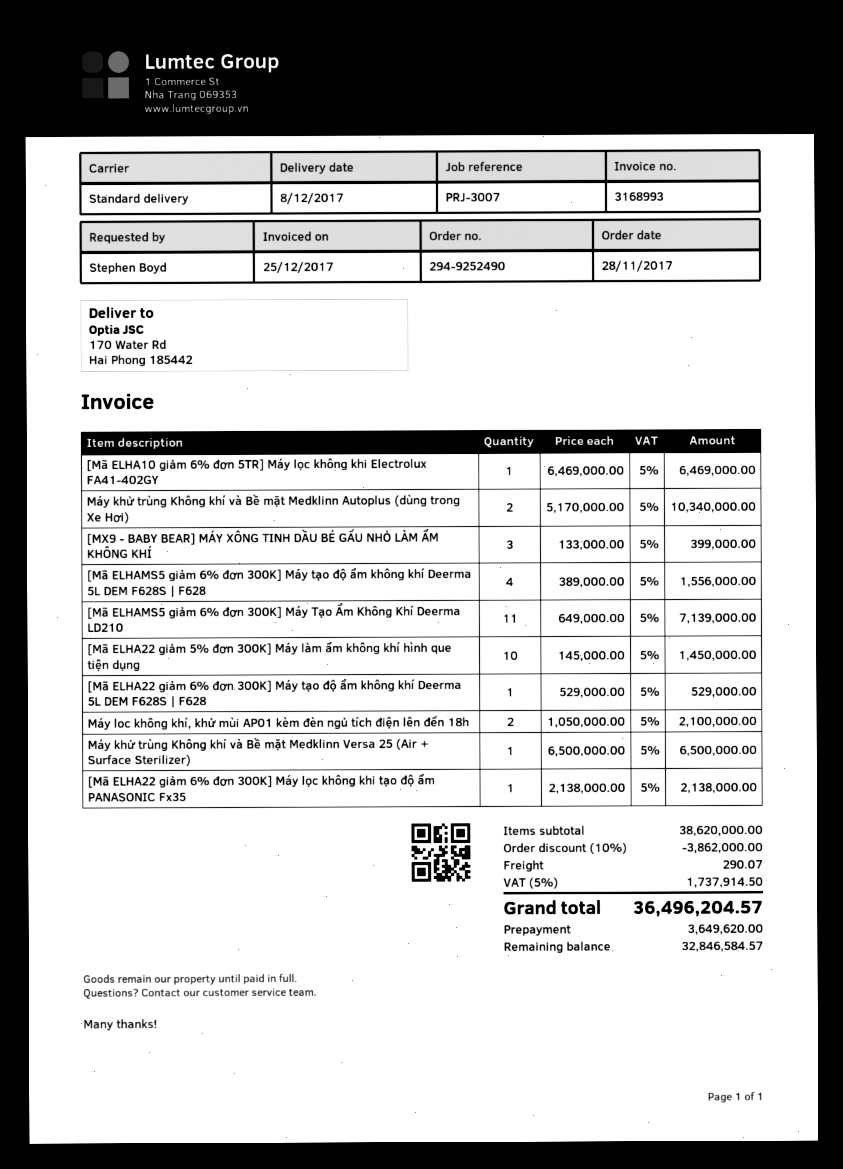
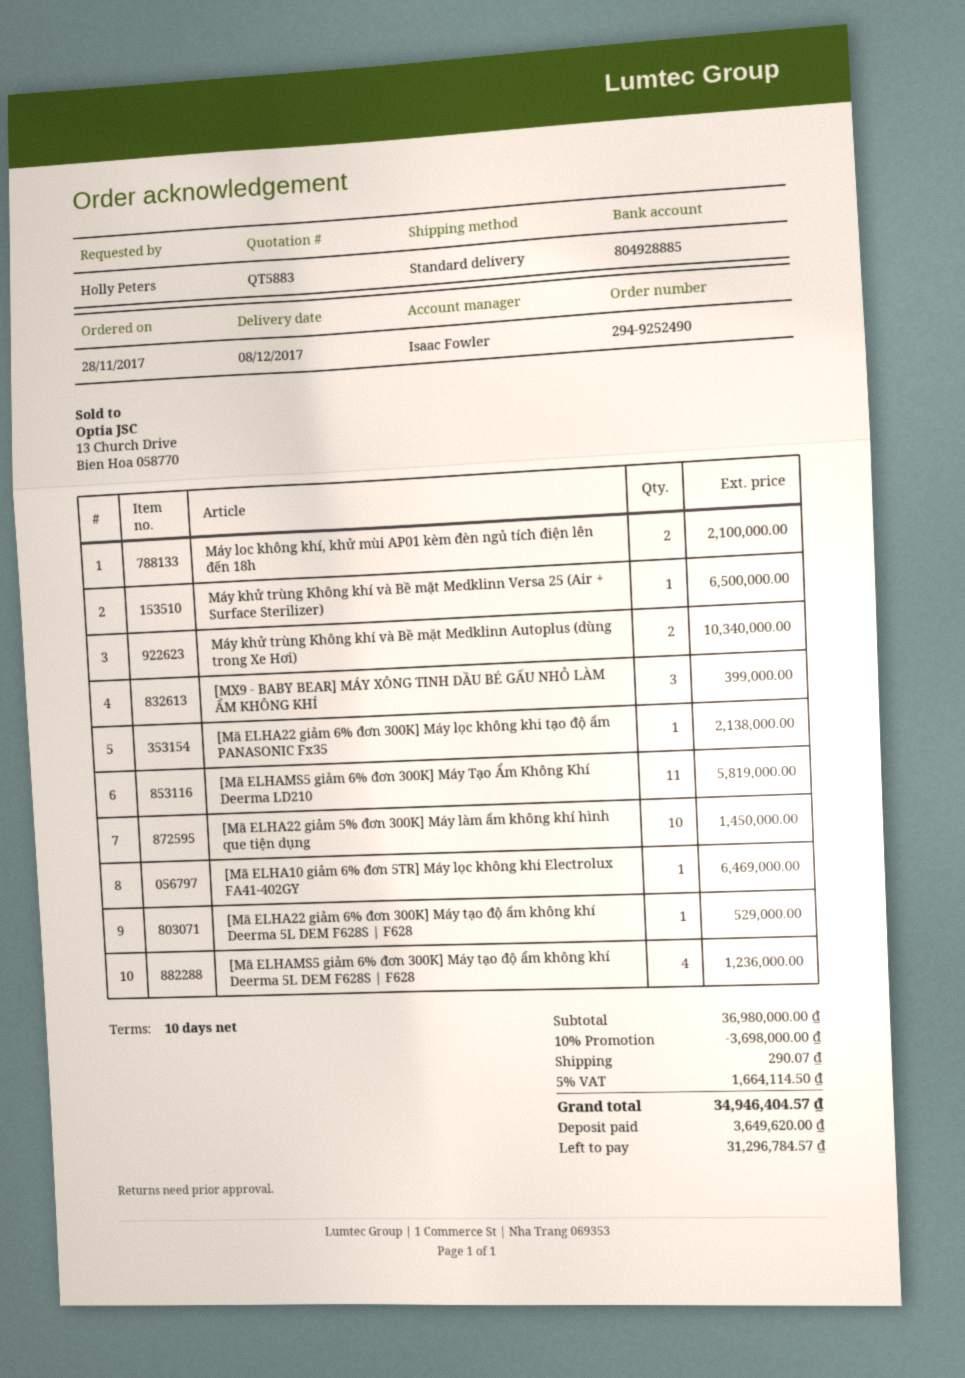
ordered by: Stephen Boyd -> Holly Peters
[Mã ELHAMS5 giảm 6% đơn 300K] Máy tạo độ ẩm không khí Deerma 5L DEM F628S | F628: 4 for 1556000.00 -> 4 for 1236000.00
[Mã ELHAMS5 giảm 6% đơn 300K] Máy Tạo Ẩm Không Khí Deerma LD210: 11 for 7139000.00 -> 11 for 5819000.00
subtotal: 38620000.00 -> 36980000.00
discount: 10% = 3862000.00 -> 10% = 3698000.00
tax: 5% = 1737914.50 -> 5% = 1664114.50
total: 36496204.57 -> 34946404.57
balance: 32846584.57 -> 31296784.57

